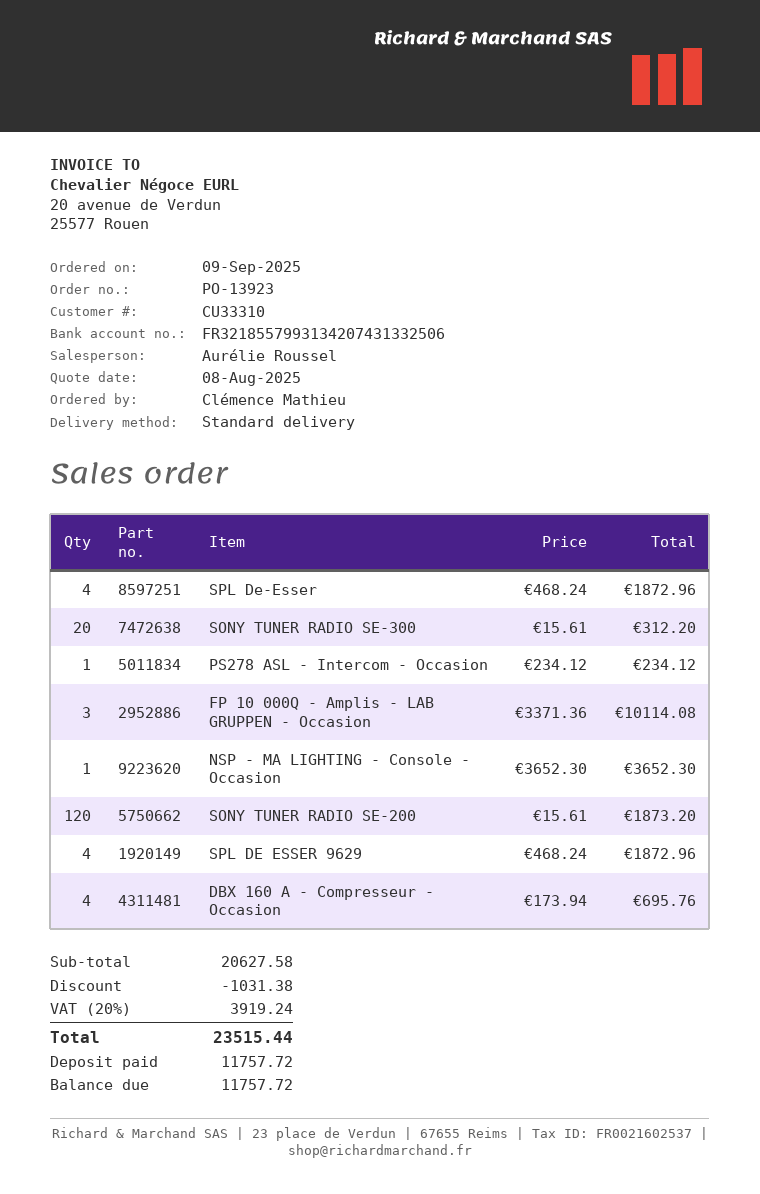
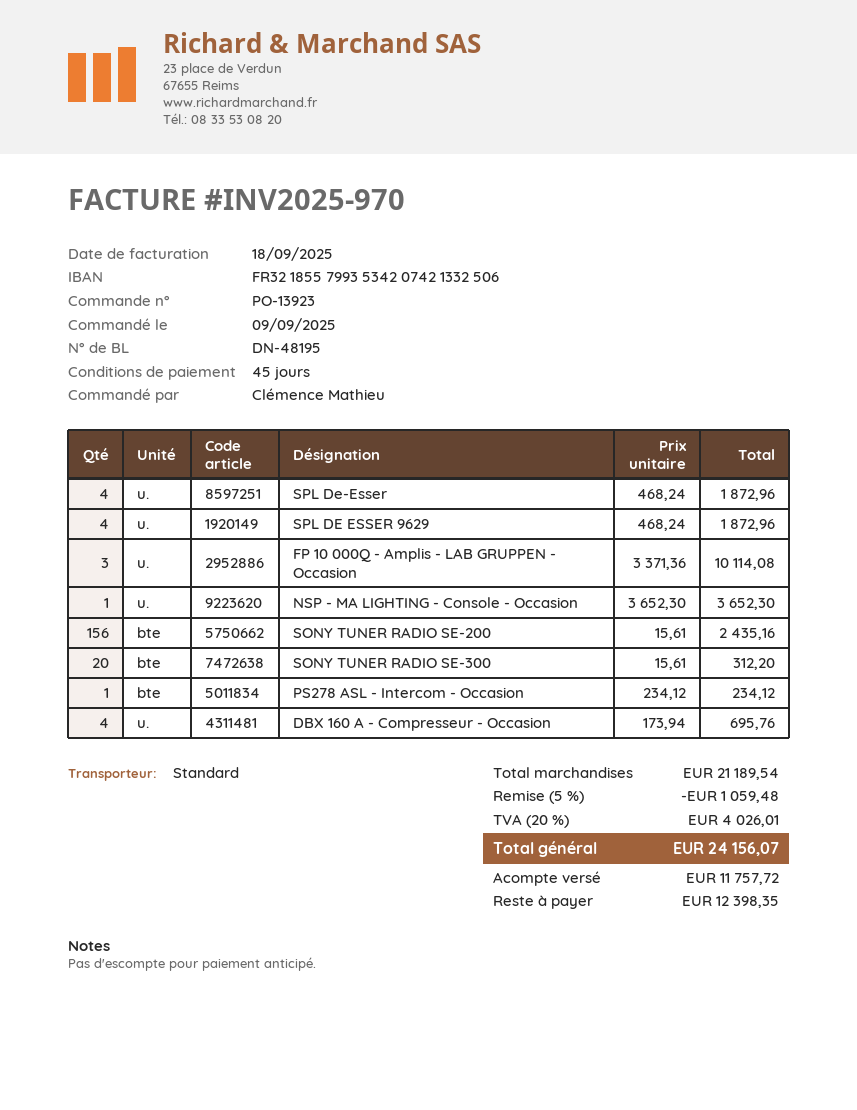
bank account: FR3218557993134207431332506 -> FR3218557993534207421332506
SONY TUNER RADIO SE-200: 120 x 15.61 = 1873.20 -> 156 x 15.61 = 2435.16
subtotal: 20627.58 -> 21189.54
discount: 1031.38 -> 1059.48
tax: 20% = 3919.24 -> 20% = 4026.01
total: 23515.44 -> 24156.07
balance: 11757.72 -> 12398.35

